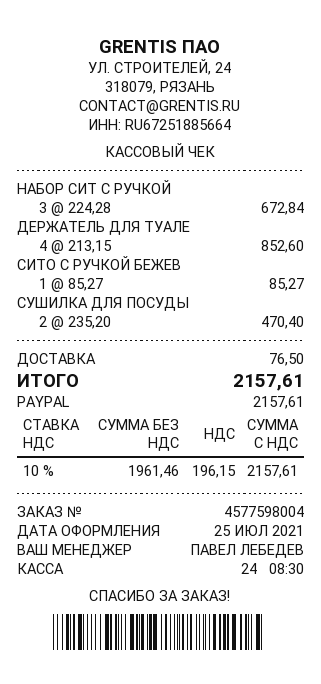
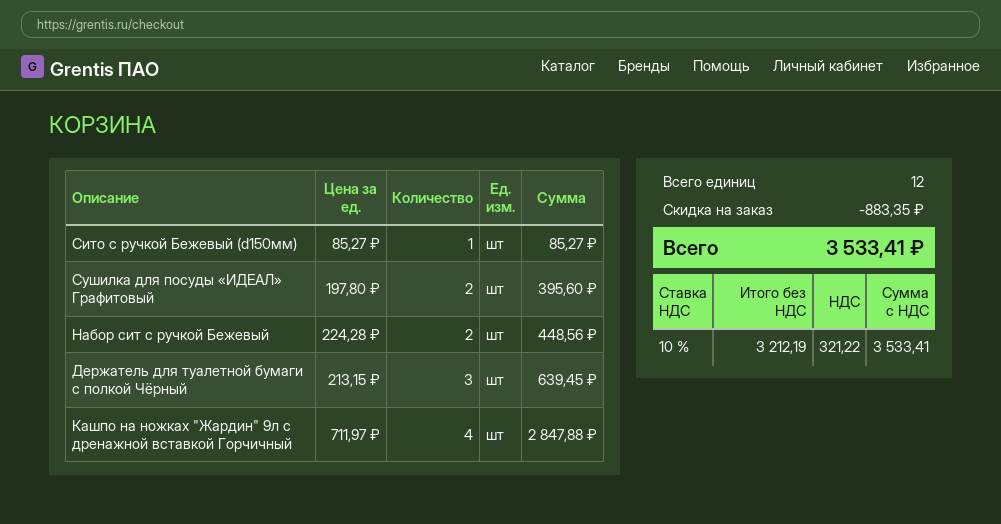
НАБОР СИТ С РУЧКОЙ: 3 x 224.28 = 672.84 -> 2 x 224.28 = 448.56
ДЕРЖАТЕЛЬ ДЛЯ ТУАЛЕ: 4 x 213.15 = 852.60 -> 3 x 213.15 = 639.45
СУШИЛКА ДЛЯ ПОСУДЫ: 2 x 235.20 = 470.40 -> 2 x 197.80 = 395.60
Кашпо на ножках "Жардин" 9л с дренажной вставкой Горчичный: none -> 4 x 711.97 = 2847.88
discount: none -> 883.35
shipping: 76.50 -> none
net: 1961.46 -> 3212.19
tax: 10% = 196.15 -> 10% = 321.22
total: 2157.61 -> 3533.41

